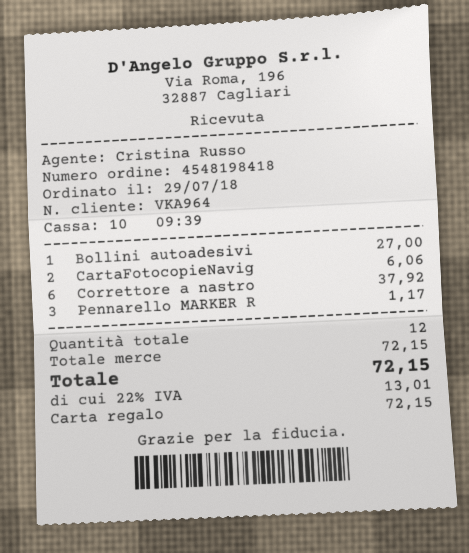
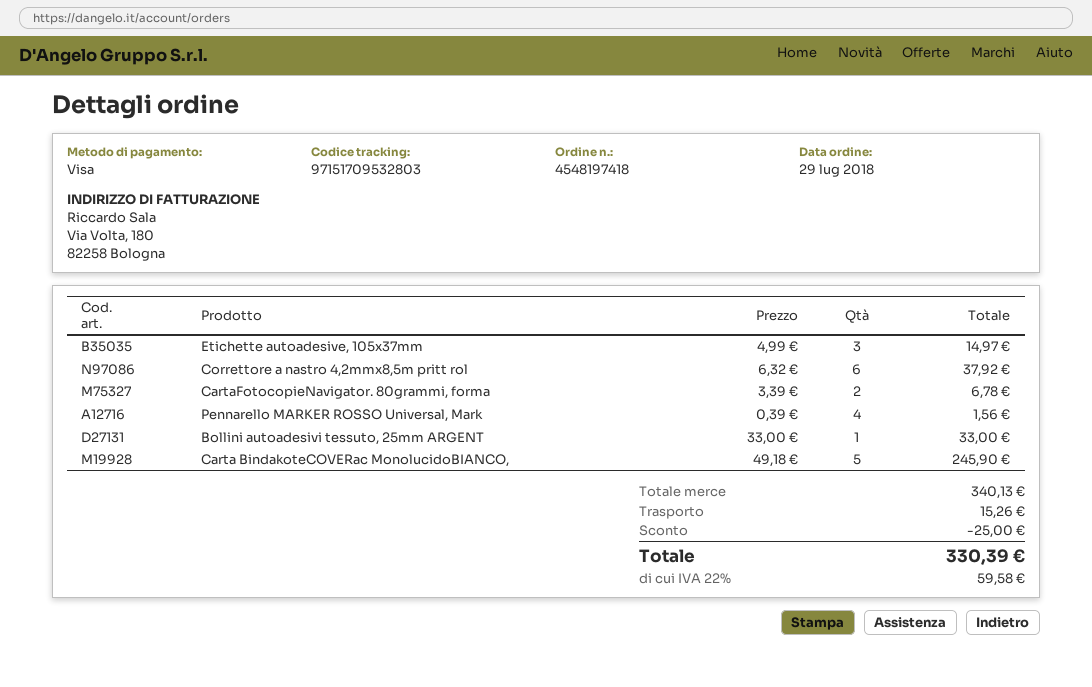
order number: 4548198418 -> 4548197418
payment method: gift card -> Visa
Bollini autoadesivi: 1 for 27.00 -> 1 for 33.00
CartaFotocopieNavig: 2 for 6.06 -> 2 for 6.78
Pennarello MARKER R: 3 for 1.17 -> 4 for 1.56
Etichette autoadesive, 105x37mm: none -> 3 for 14.97
Carta BindakoteCOVERac MonolucidoBIANCO,: none -> 5 for 245.90
subtotal: 72.15 -> 340.13
discount: none -> 25.00
shipping: none -> 15.26
tax: 22% = 13.01 -> 22% = 59.58
total: 72.15 -> 330.39

